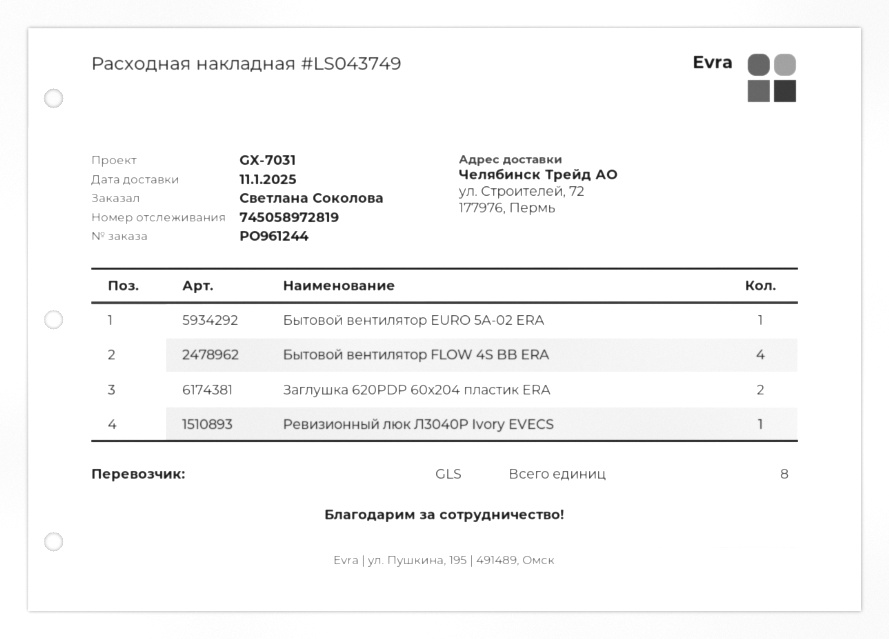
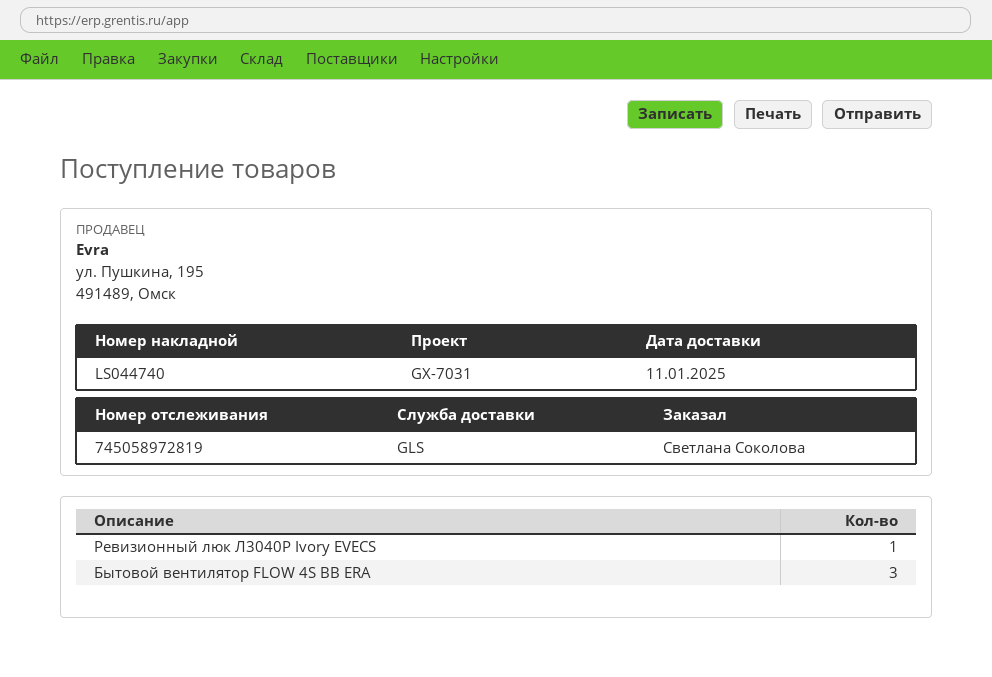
delivery note number: LS043749 -> LS044740
Бытовой вентилятор EURO 5A-02 ERA: 1 -> none
Бытовой вентилятор FLOW 4S BB ERA: 4 -> 3
Заглушка 620PDP 60х204 пластик ERA: 2 -> none

